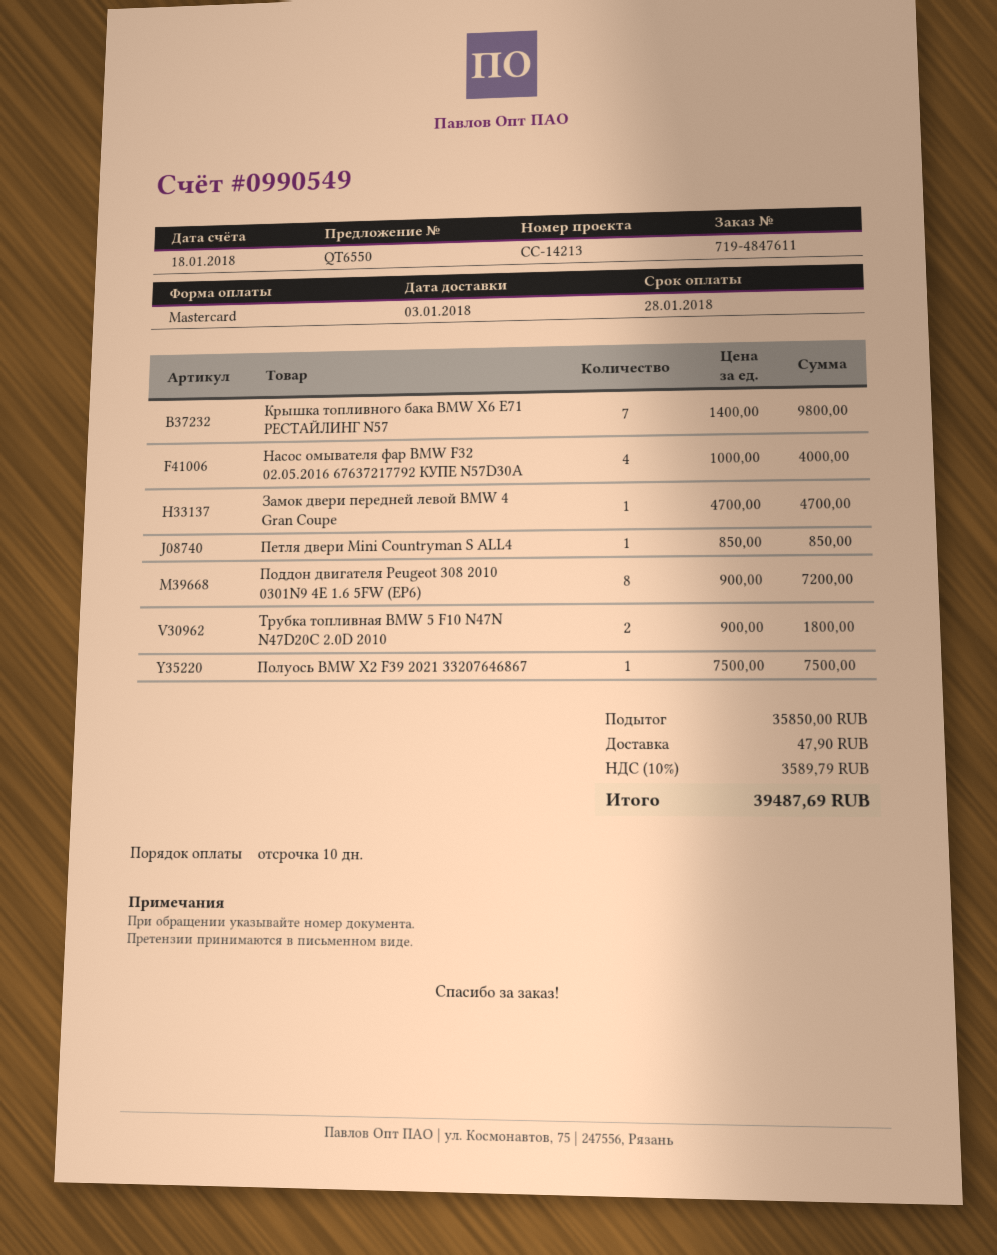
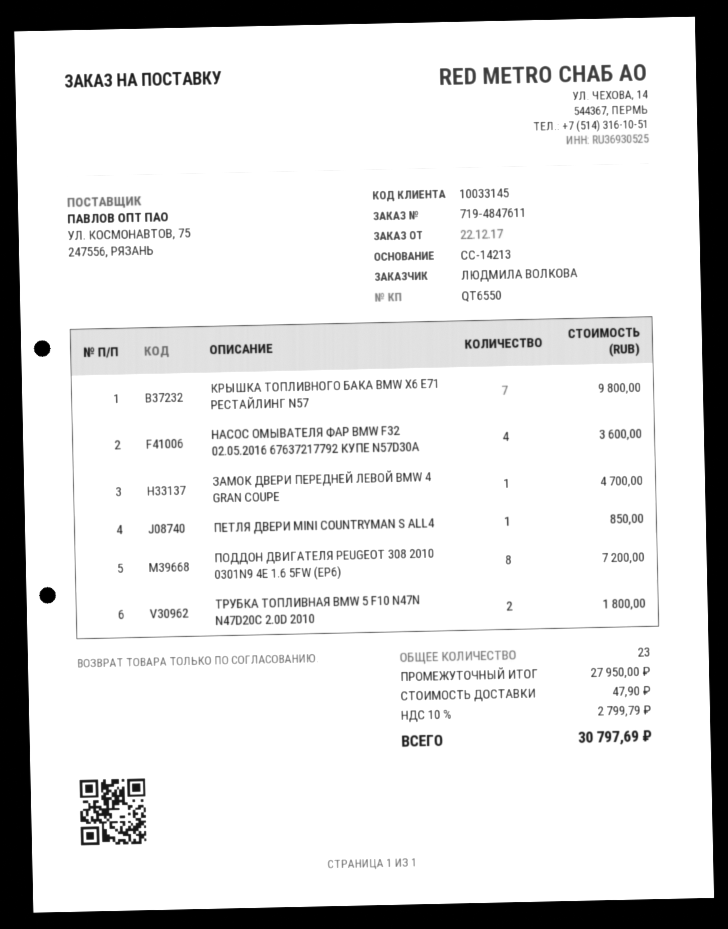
Насос омывателя фар BMW F32 02.05.2016 67637217792 КУПЕ N57D30A: 4 for 4000.00 -> 4 for 3600.00
Полуось BMW X2 F39 2021 33207646867: 1 for 7500.00 -> none
subtotal: 35850.00 -> 27950.00
tax: 10% = 3589.79 -> 10% = 2799.79
total: 39487.69 -> 30797.69

